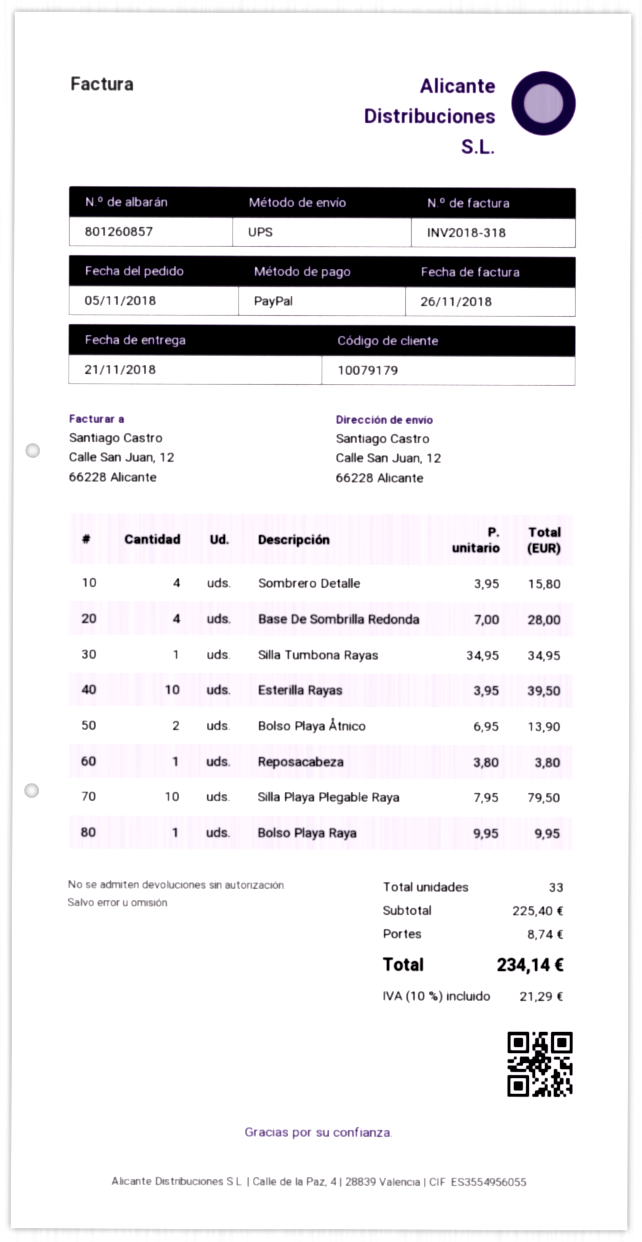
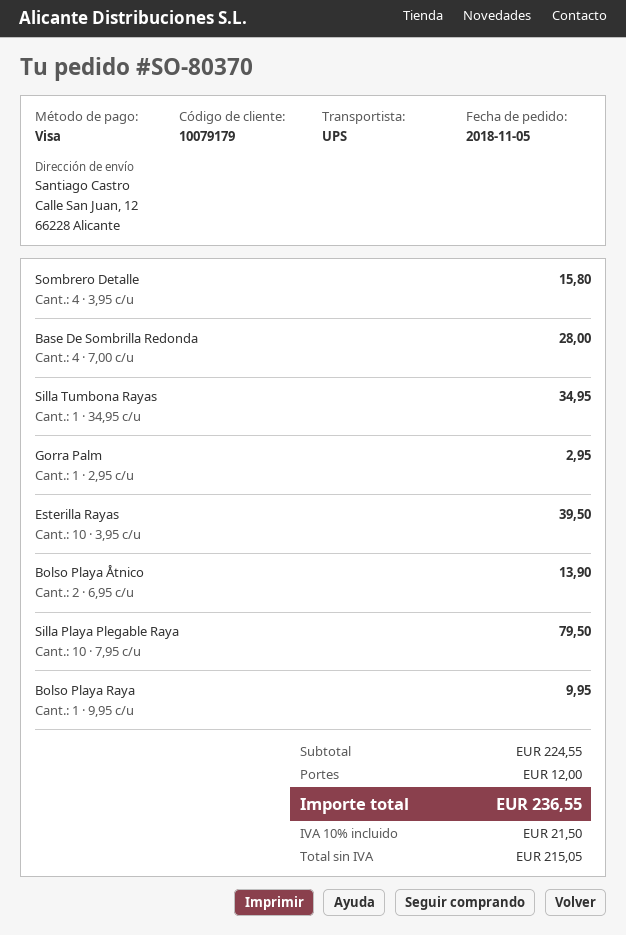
payment method: PayPal -> Visa
Reposacabeza: 1 x 3.80 = 3.80 -> none
Gorra Palm: none -> 1 x 2.95 = 2.95
subtotal: 225.40 -> 224.55
shipping: 8.74 -> 12.00
tax: 10% = 21.29 -> 10% = 21.50
total: 234.14 -> 236.55

